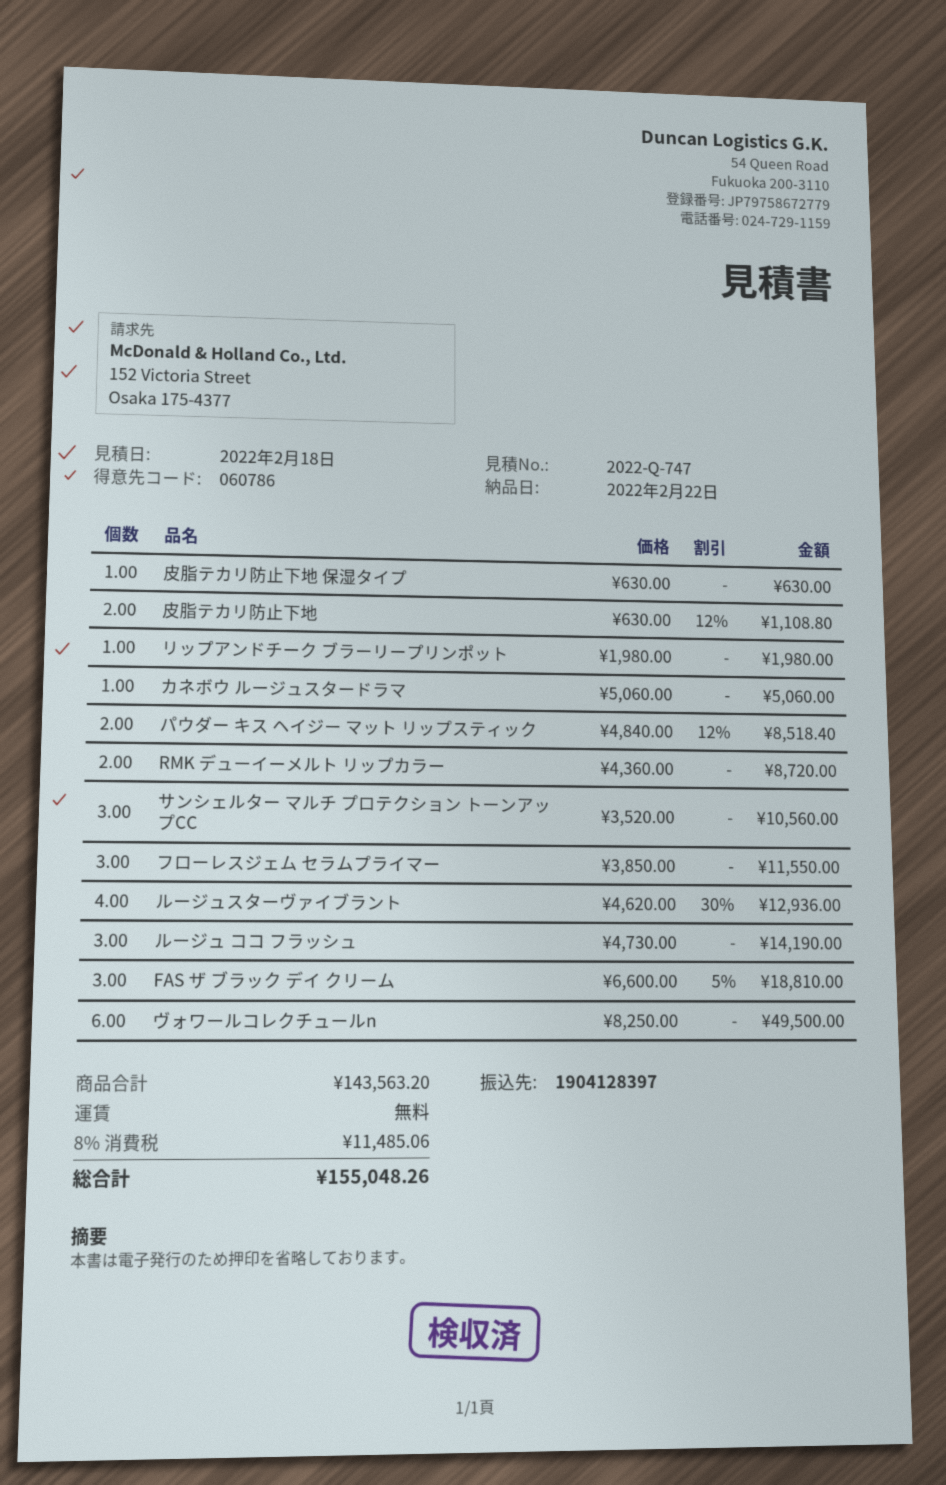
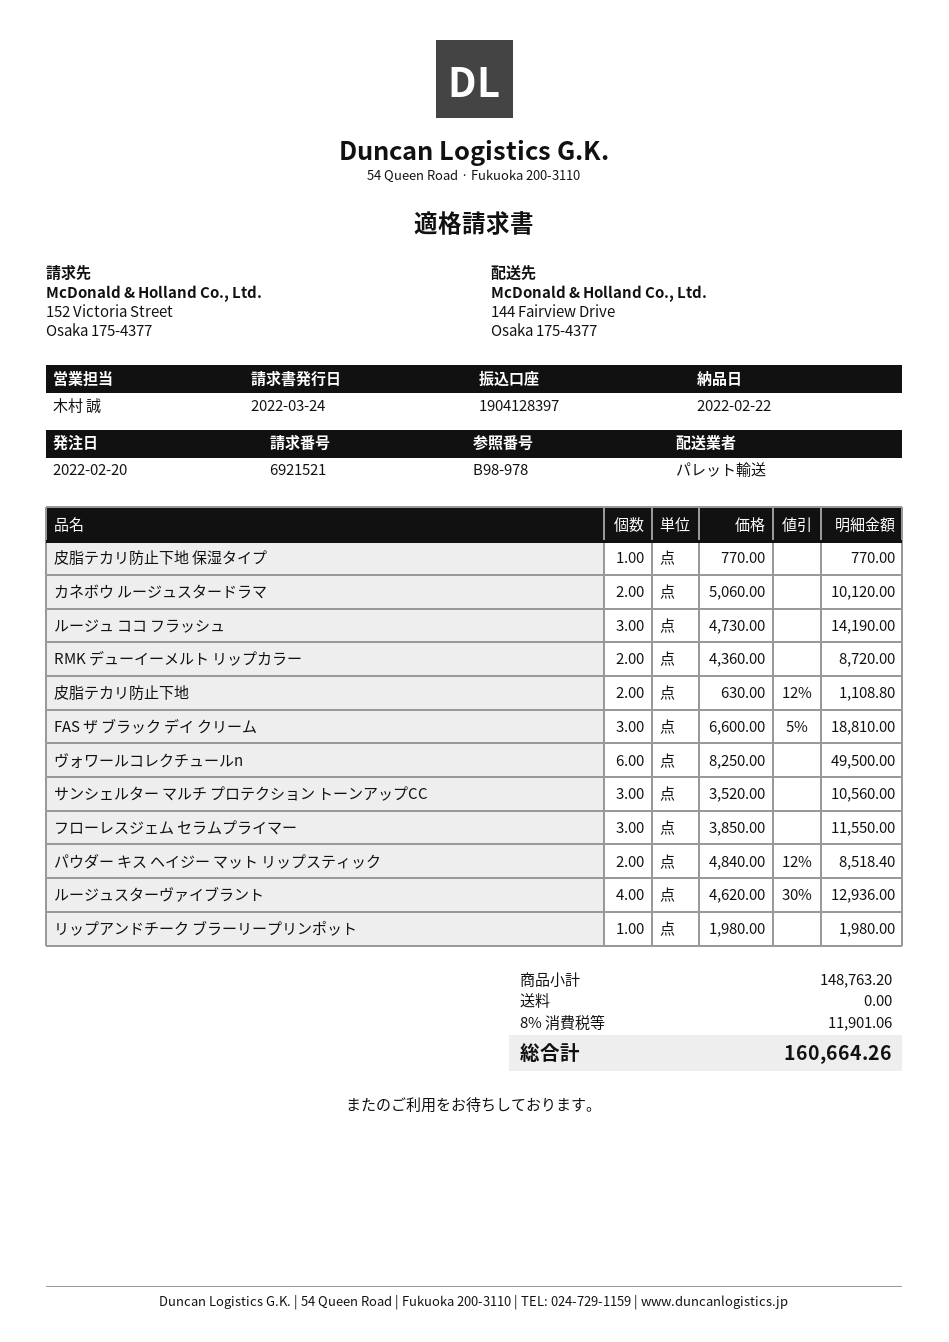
皮脂テカリ防止下地 保湿タイプ: 1 x 630.00 = 630.00 -> 1 x 770.00 = 770.00
カネボウ ルージュスタードラマ: 1 x 5060.00 = 5060.00 -> 2 x 5060.00 = 10120.00
subtotal: 143563.20 -> 148763.20
tax: 8% = 11485.06 -> 8% = 11901.06
total: 155048.26 -> 160664.26

